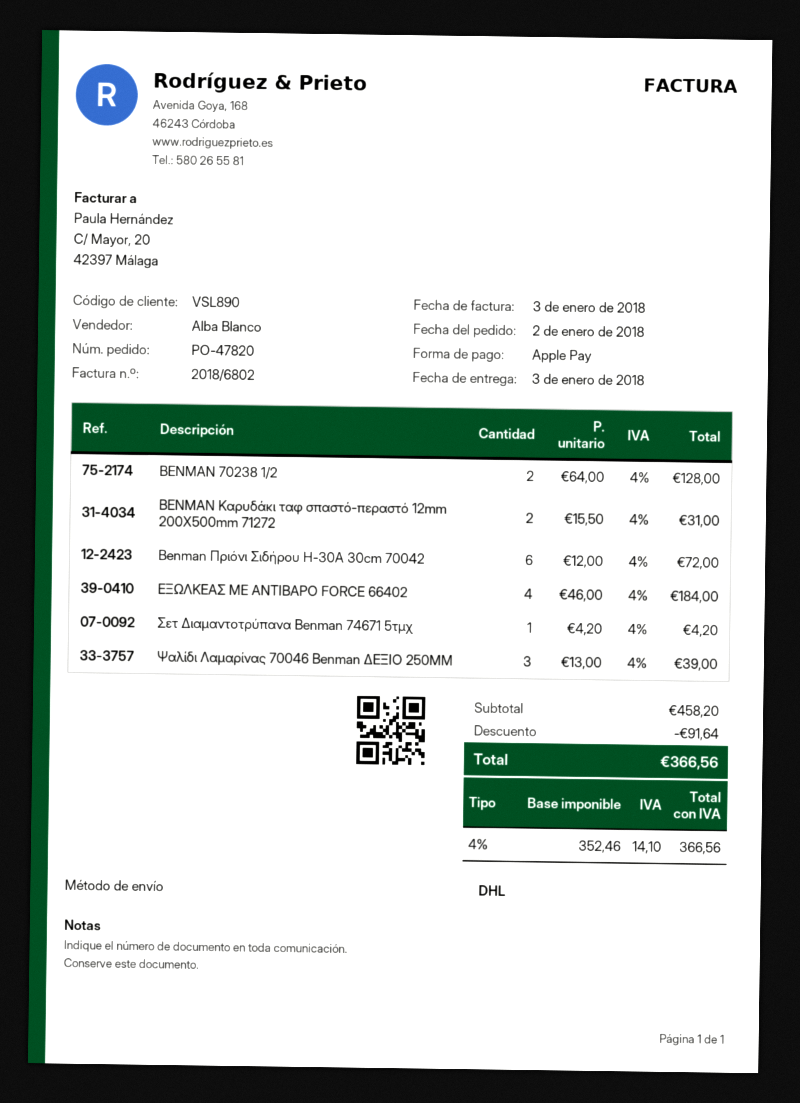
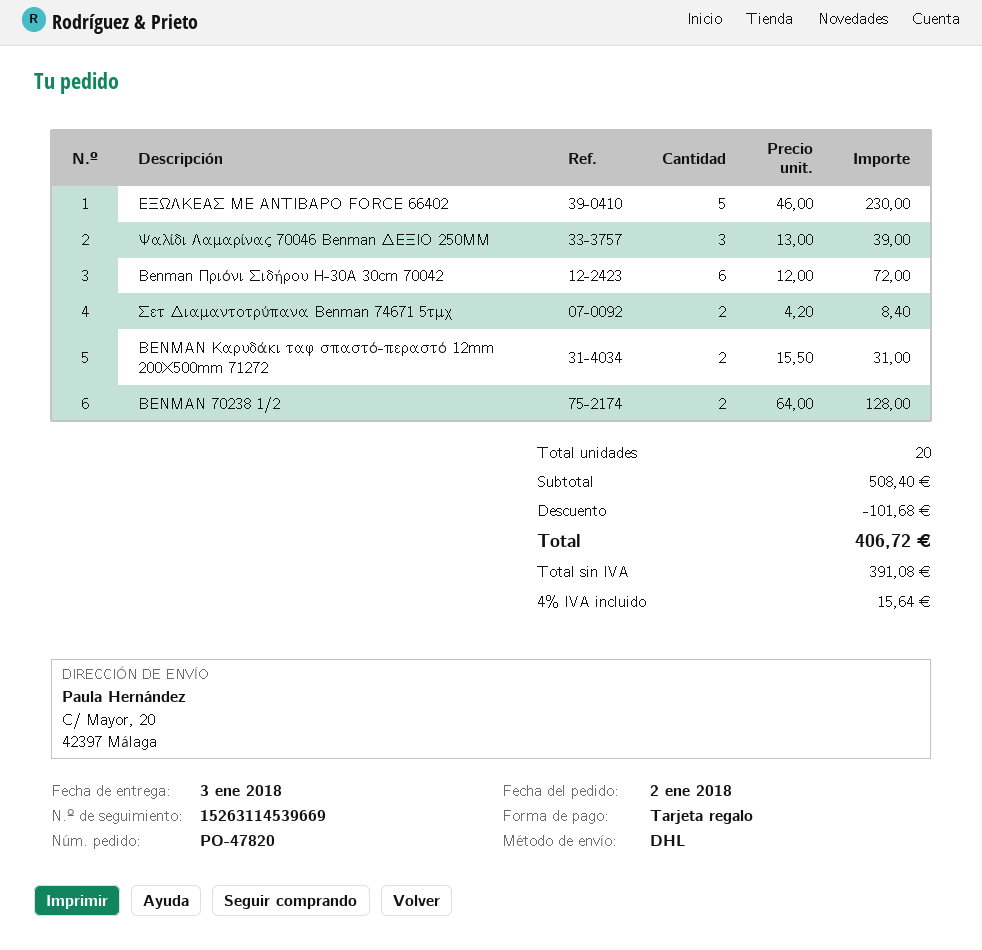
payment method: Apple Pay -> gift card
ΕΞΩΛΚΕΑΣ ΜΕ ΑΝΤΙΒΑΡΟ FORCE 66402: 4 x 46.00 = 184.00 -> 5 x 46.00 = 230.00
Σετ Διαμαντοτρύπανα Benman 74671 5τμχ: 1 x 4.20 = 4.20 -> 2 x 4.20 = 8.40
subtotal: 458.20 -> 508.40
discount: 91.64 -> 101.68
net: 352.46 -> 391.08
tax: 4% = 14.10 -> 4% = 15.64
total: 366.56 -> 406.72

